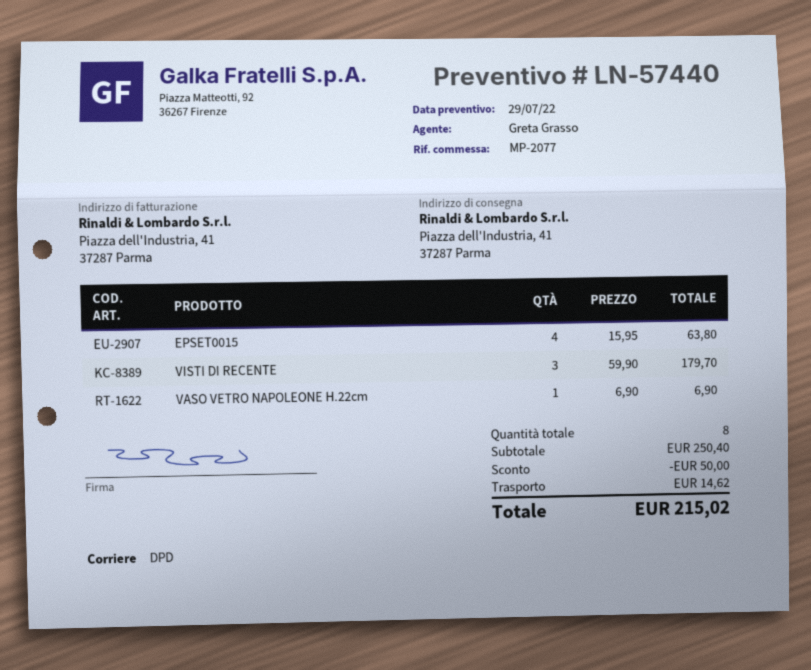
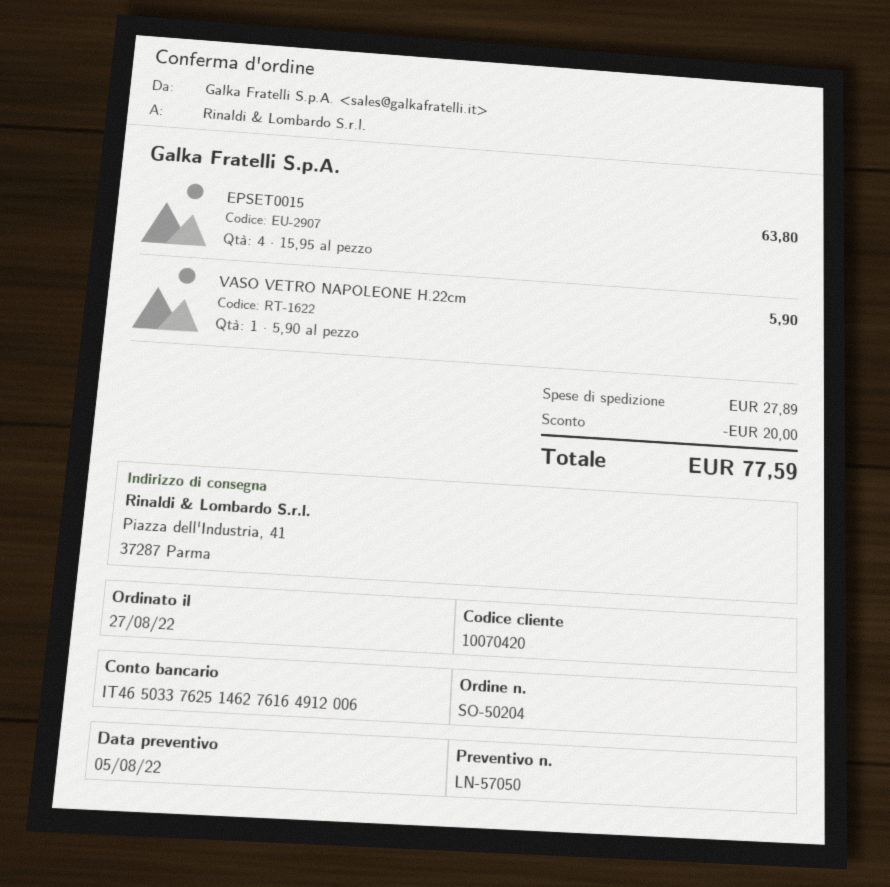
quote number: LN-57440 -> LN-57050
quote date: 2022-07-29 -> 2022-08-05
VISTI DI RECENTE: 3 x 59.90 = 179.70 -> none
VASO VETRO NAPOLEONE H.22cm: 1 x 6.90 = 6.90 -> 1 x 5.90 = 5.90
discount: 50.00 -> 20.00
shipping: 14.62 -> 27.89
total: 215.02 -> 77.59

